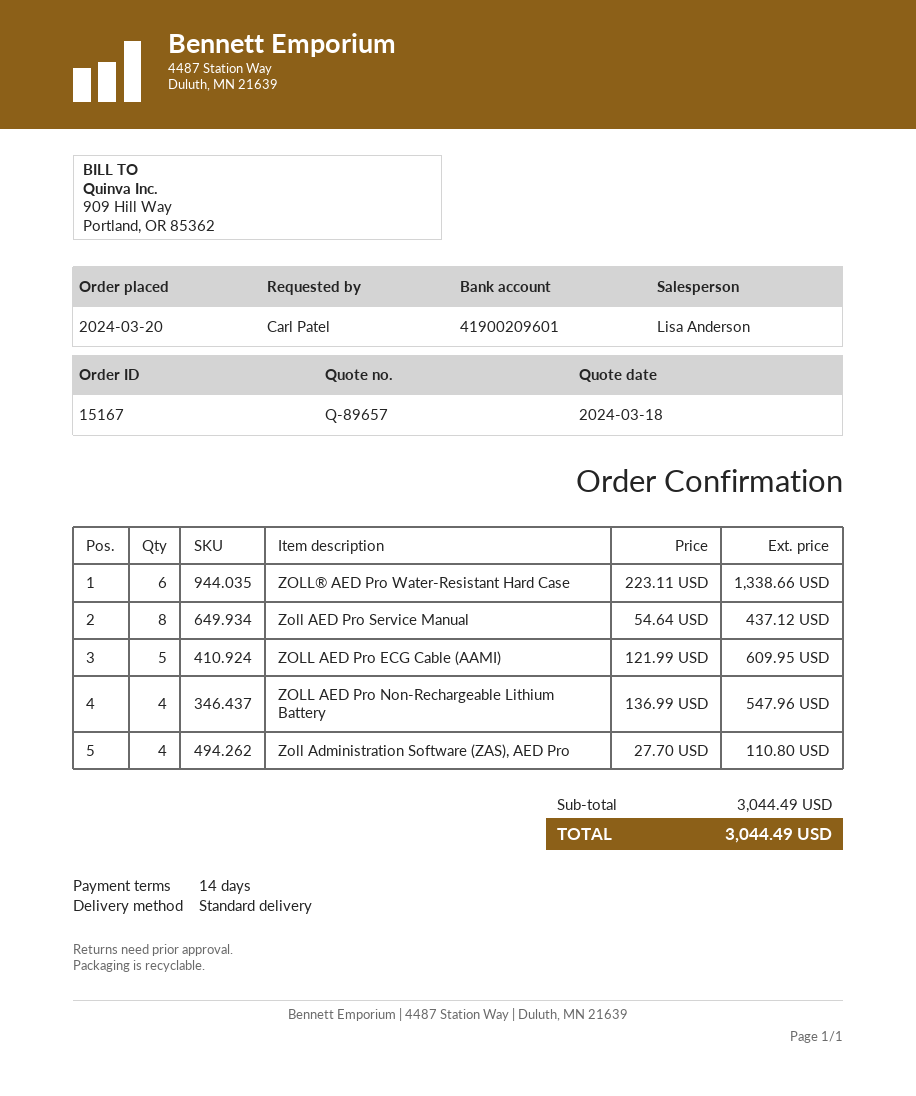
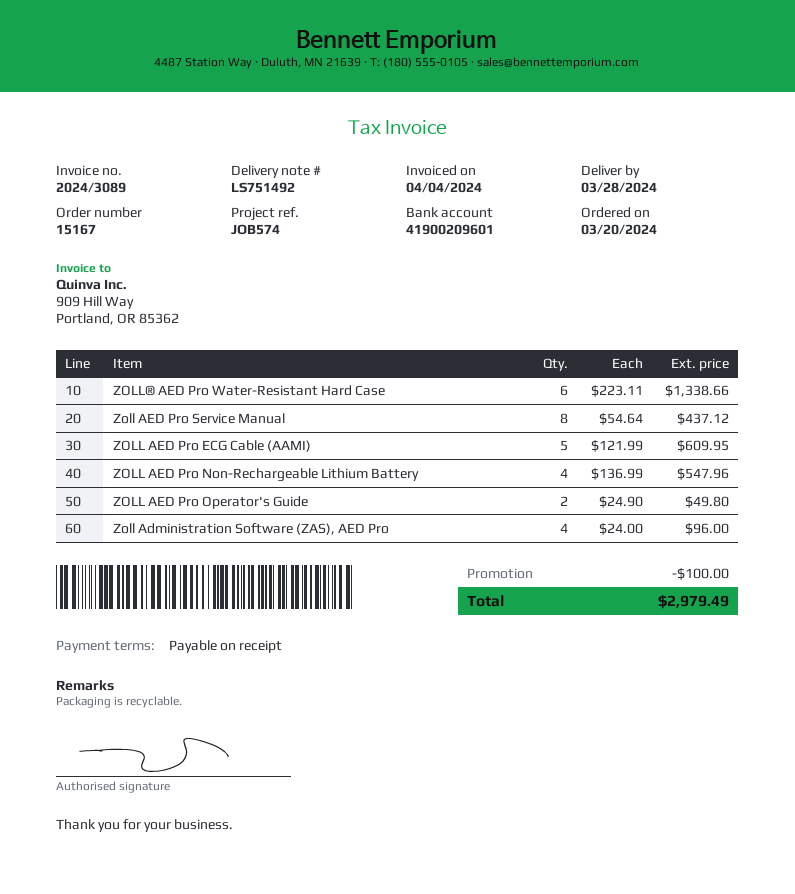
payment terms: 14 days -> on receipt
Zoll Administration Software (ZAS), AED Pro: 4 x 27.70 = 110.80 -> 4 x 24.00 = 96.00
ZOLL AED Pro Operator's Guide: none -> 2 x 24.90 = 49.80
discount: none -> 100.00
total: 3044.49 -> 2979.49

